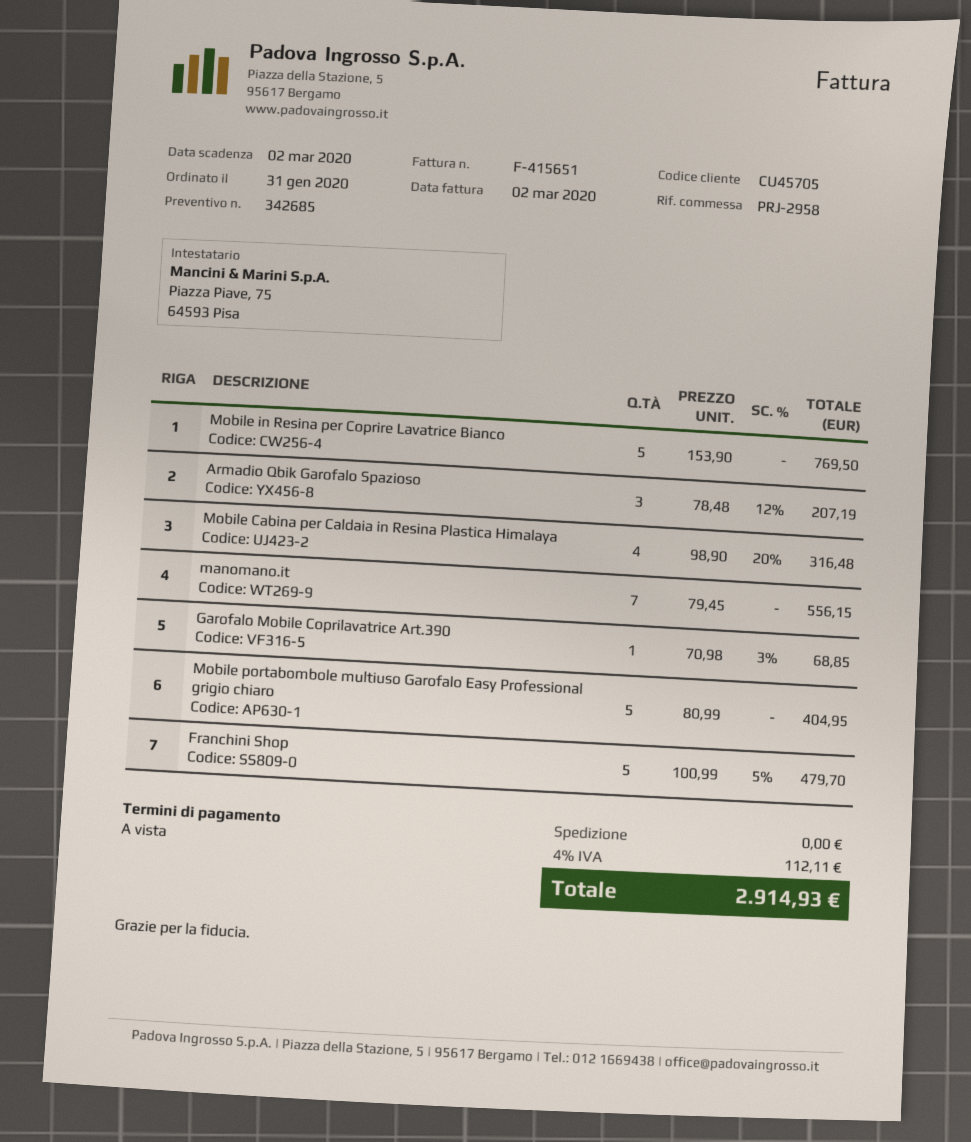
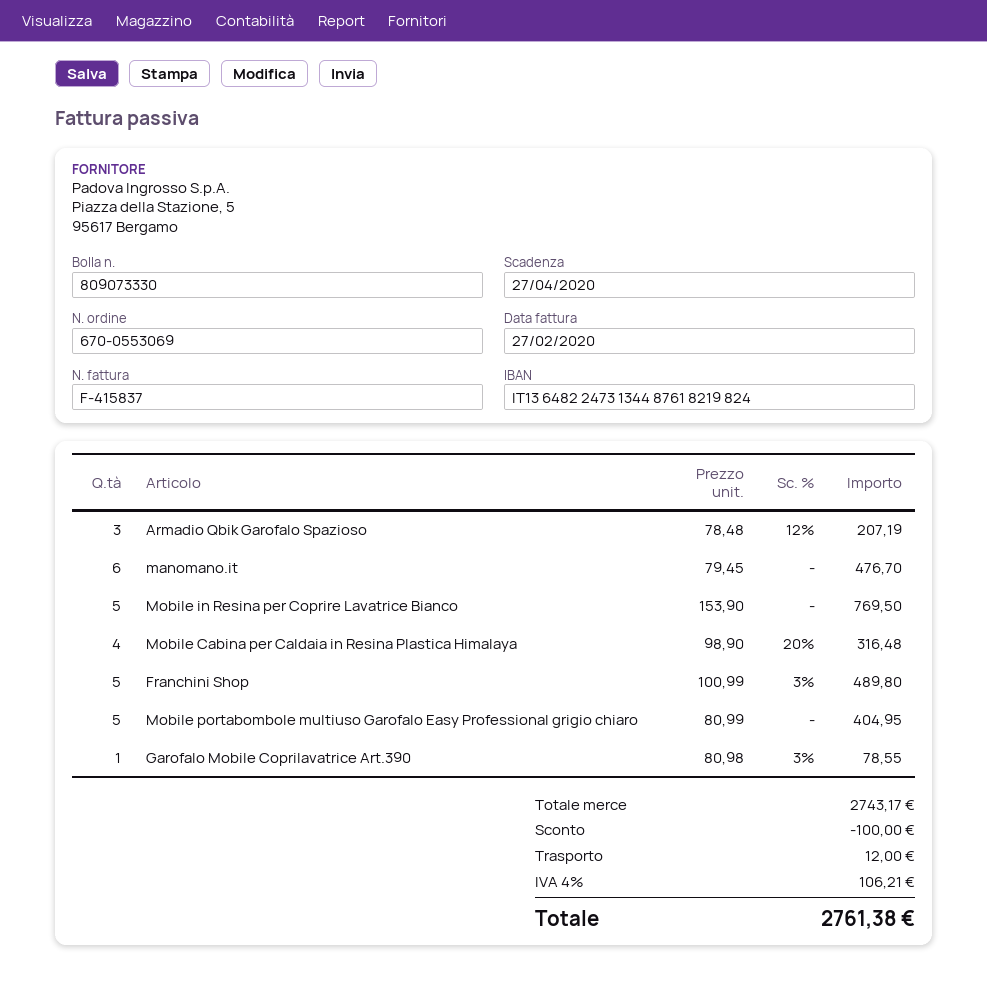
invoice number: F-415651 -> F-415837
invoice date: 2020-03-02 -> 2020-02-27
due date: 2020-03-02 -> 2020-04-27
manomano.it: 7 x 79.45 = 556.15 -> 6 x 79.45 = 476.70
Garofalo Mobile Coprilavatrice Art.390: 1 x 70.98 - 3% = 68.85 -> 1 x 80.98 - 3% = 78.55
Franchini Shop: 5 x 100.99 - 5% = 479.70 -> 5 x 100.99 - 3% = 489.80
discount: none -> 100.00
shipping: 0.00 -> 12.00
tax: 4% = 112.11 -> 4% = 106.21
total: 2914.93 -> 2761.38

